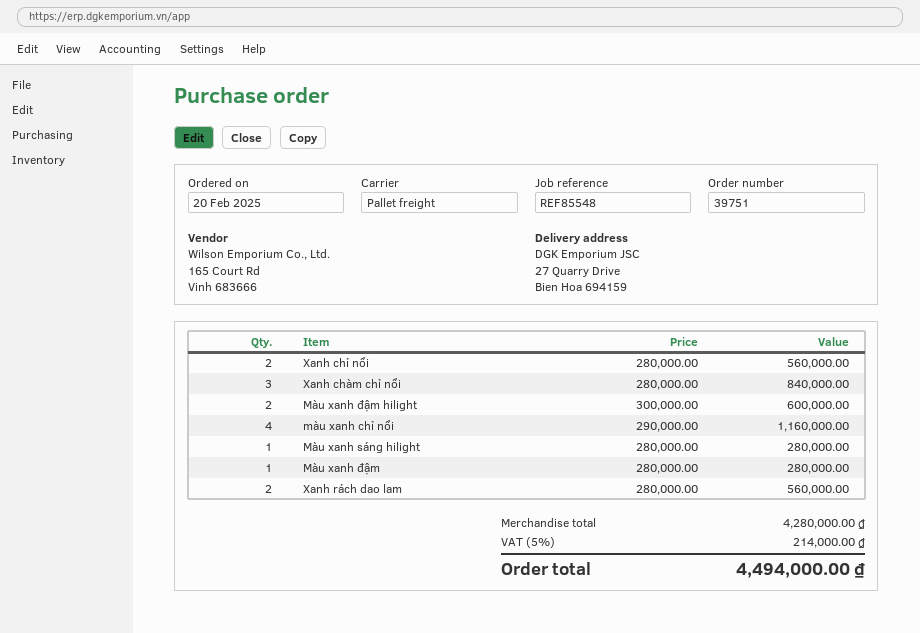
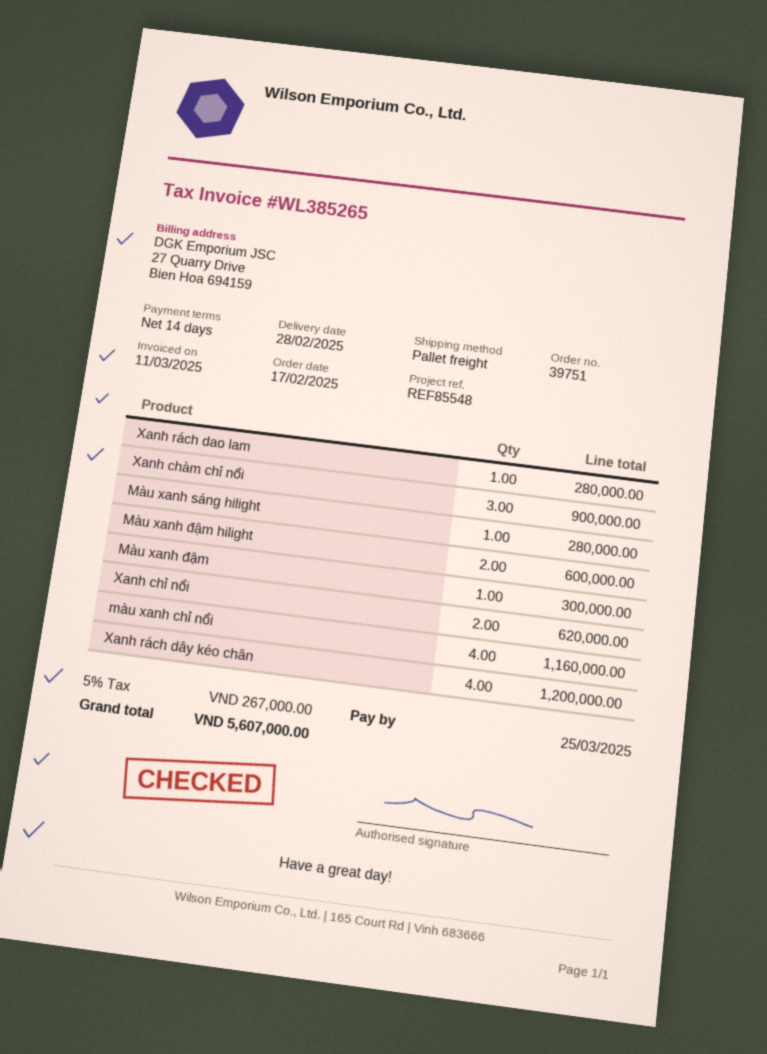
order date: 2025-02-20 -> 2025-02-17
Xanh chỉ nổi: 2 for 560000.00 -> 2 for 620000.00
Xanh chàm chỉ nổi: 3 for 840000.00 -> 3 for 900000.00
Màu xanh đậm: 1 for 280000.00 -> 1 for 300000.00
Xanh rách dao lam: 2 for 560000.00 -> 1 for 280000.00
Xanh rách dây kéo chân: none -> 4 for 1200000.00
tax: 5% = 214000.00 -> 5% = 267000.00
total: 4494000.00 -> 5607000.00

